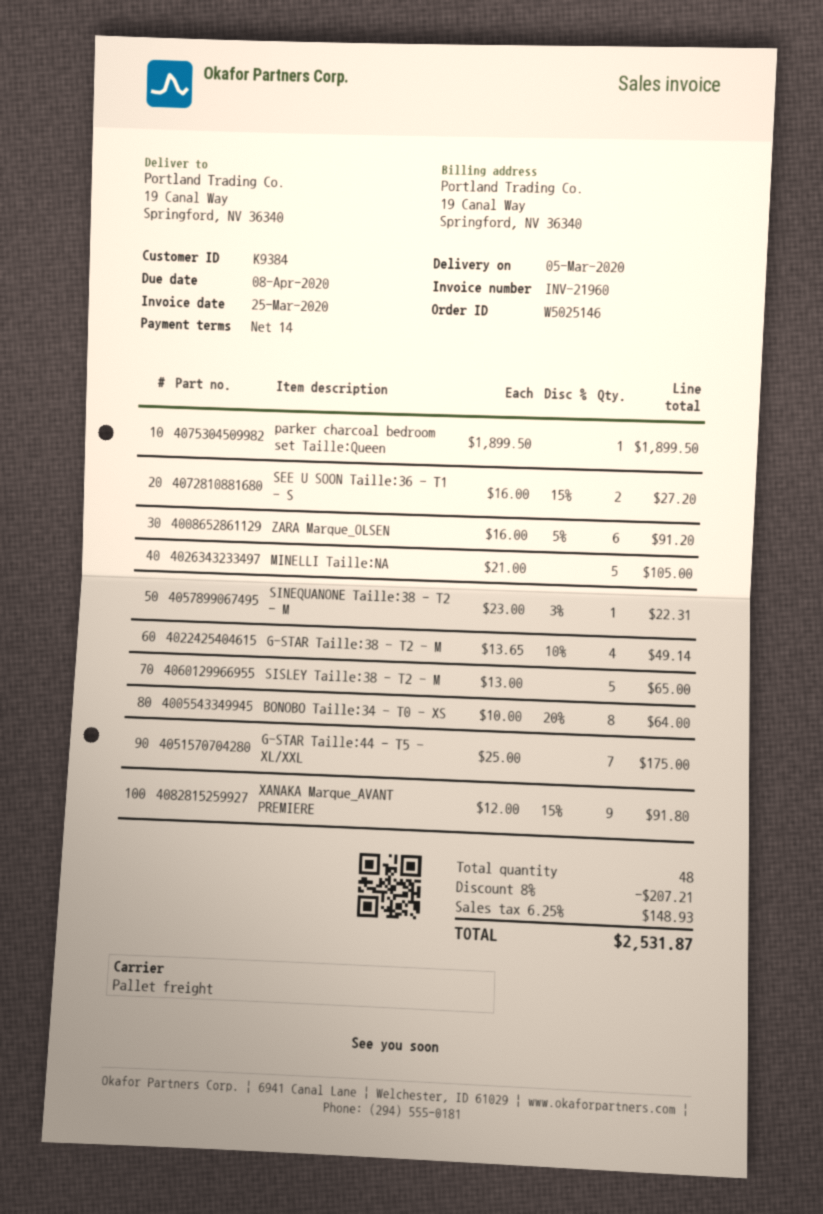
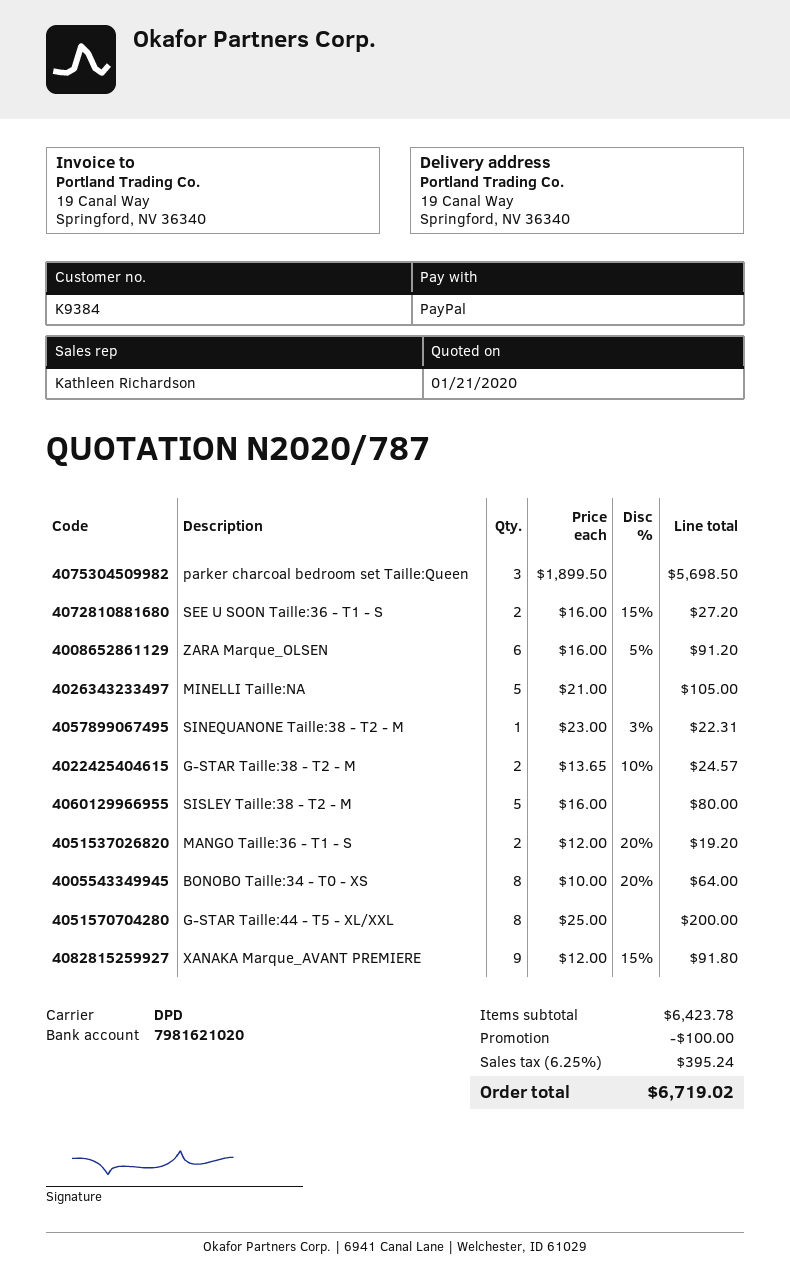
shipping method: pallet freight -> DPD
parker charcoal bedroom set Taille:Queen: 1 x 1899.50 = 1899.50 -> 3 x 1899.50 = 5698.50
G-STAR Taille:38 - T2 - M: 4 x 13.65 - 10% = 49.14 -> 2 x 13.65 - 10% = 24.57
SISLEY Taille:38 - T2 - M: 5 x 13.00 = 65.00 -> 5 x 16.00 = 80.00
G-STAR Taille:44 - T5 - XL/XXL: 7 x 25.00 = 175.00 -> 8 x 25.00 = 200.00
MANGO Taille:36 - T1 - S: none -> 2 x 12.00 - 20% = 19.20
discount: 207.21 -> 100.00
tax: 6.25% = 148.93 -> 6.25% = 395.24
total: 2531.87 -> 6719.02

